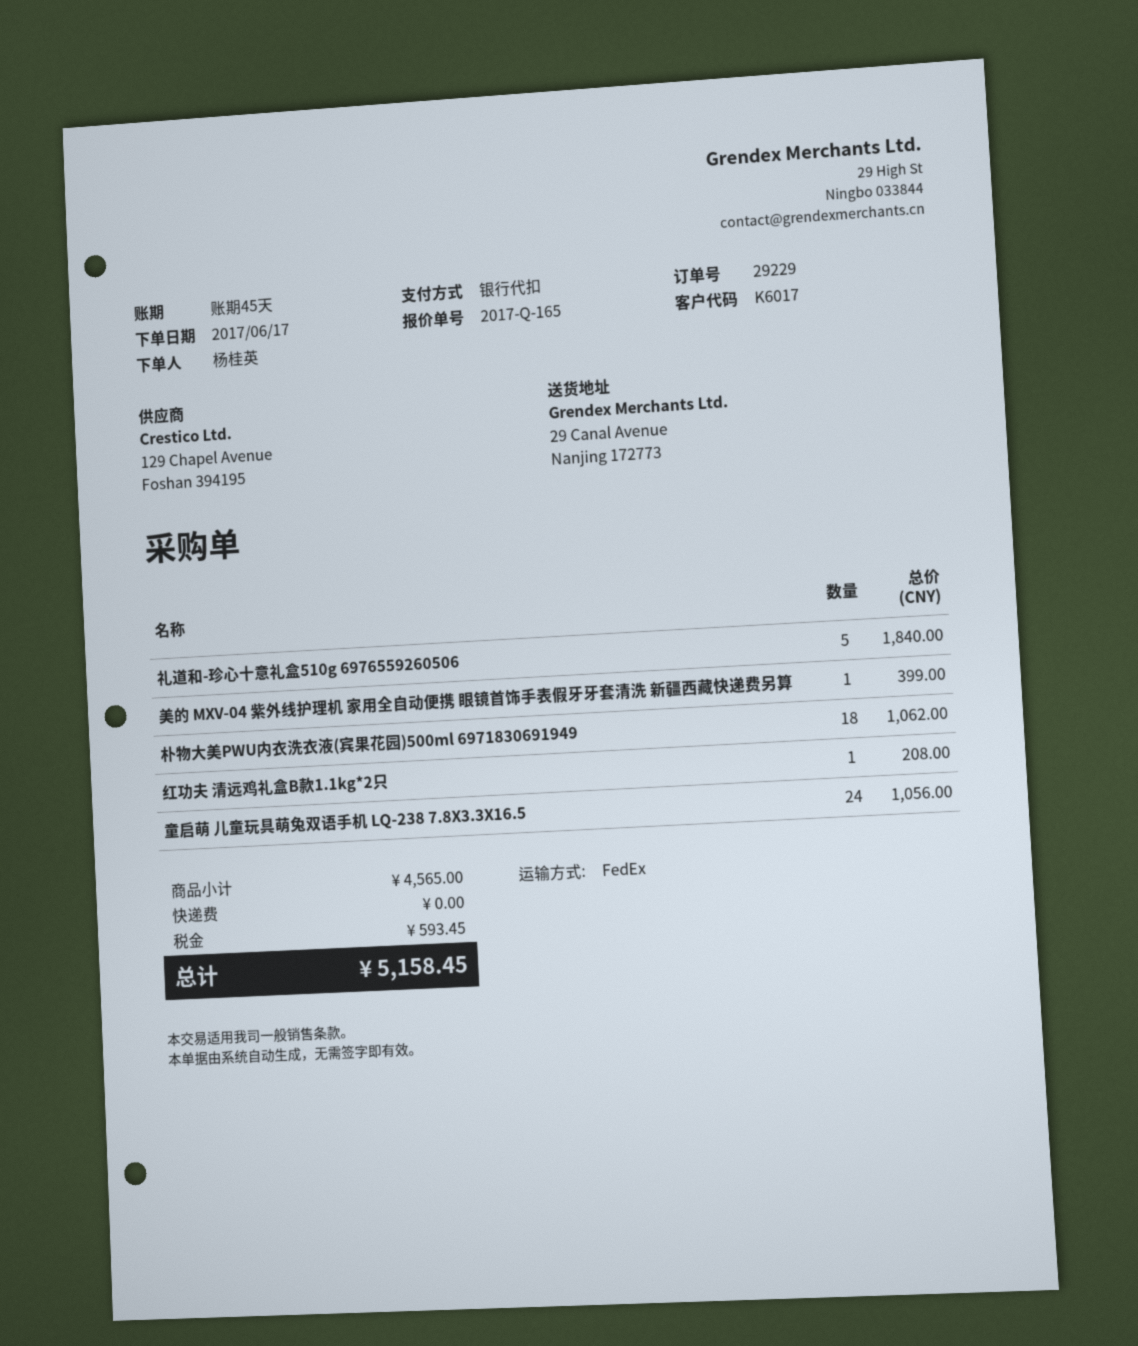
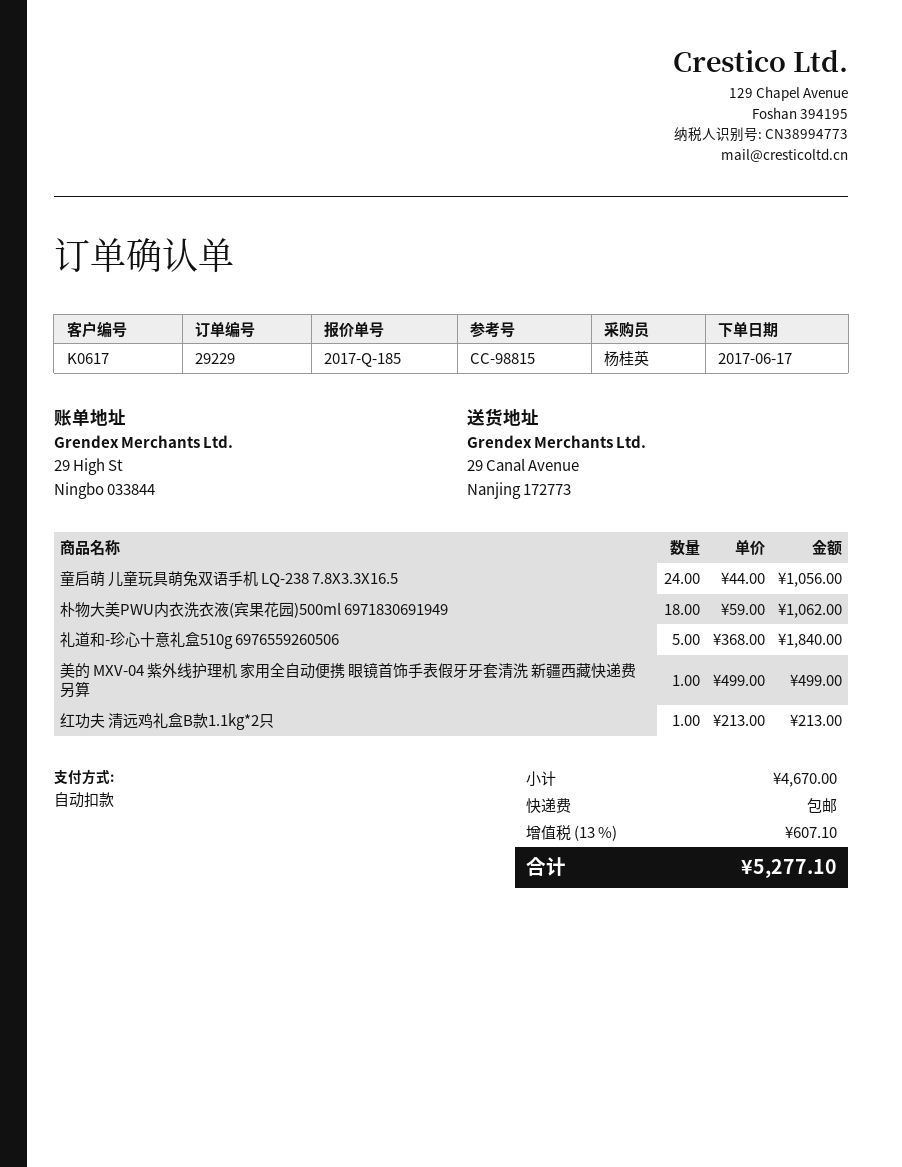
quote number: 2017-Q-165 -> 2017-Q-185
customer number: K6017 -> K0617
美的 MXV-04 紫外线护理机 家用全自动便携 眼镜首饰手表假牙牙套清洗 新疆西藏快递费另算: 1 for 399.00 -> 1 for 499.00
红功夫 清远鸡礼盒B款1.1kg*2只: 1 for 208.00 -> 1 for 213.00
subtotal: 4565.00 -> 4670.00
tax: 593.45 -> 607.10
total: 5158.45 -> 5277.10

